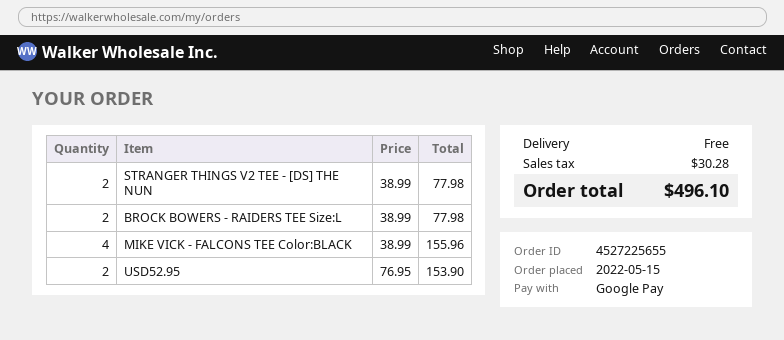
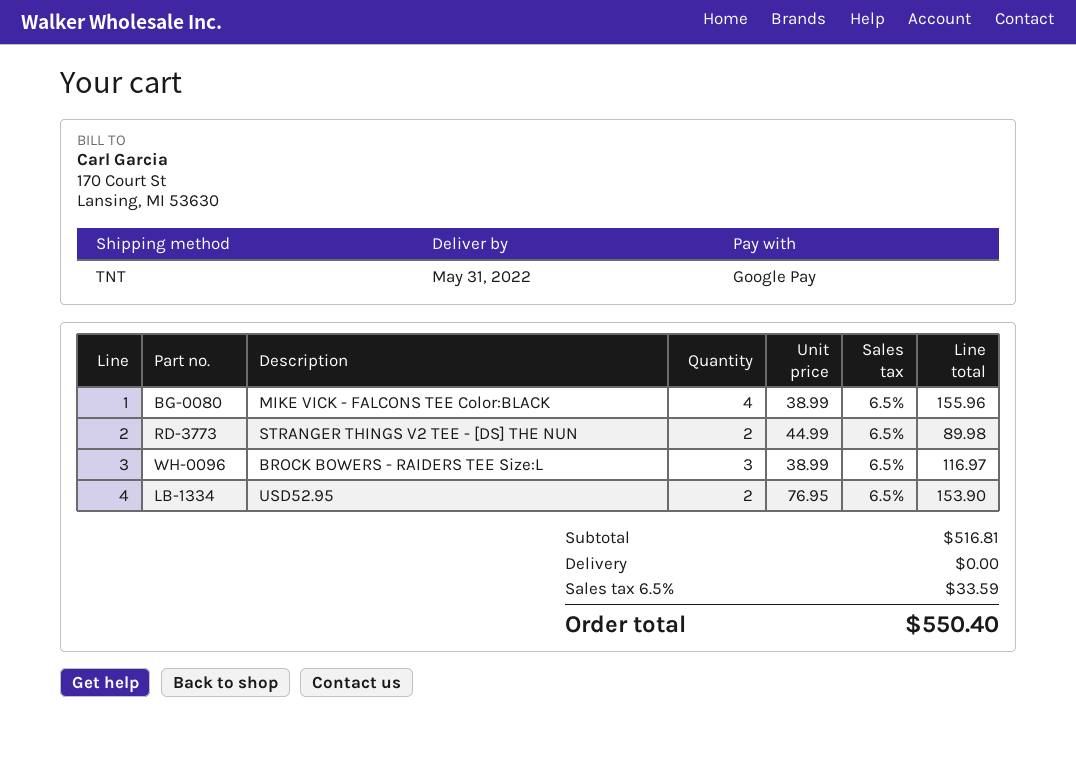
STRANGER THINGS V2 TEE - [DS] THE NUN: 2 x 38.99 = 77.98 -> 2 x 44.99 = 89.98
BROCK BOWERS - RAIDERS TEE Size:L: 2 x 38.99 = 77.98 -> 3 x 38.99 = 116.97
tax: 30.28 -> 33.59
total: 496.10 -> 550.40

